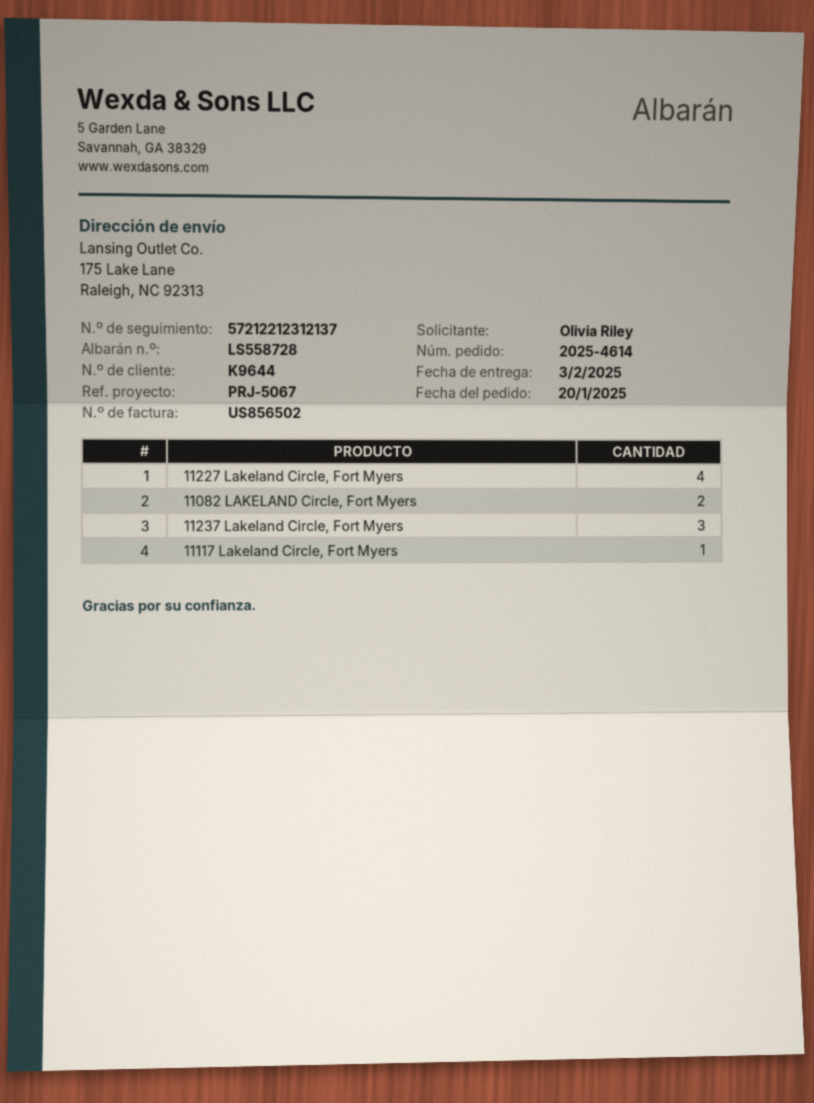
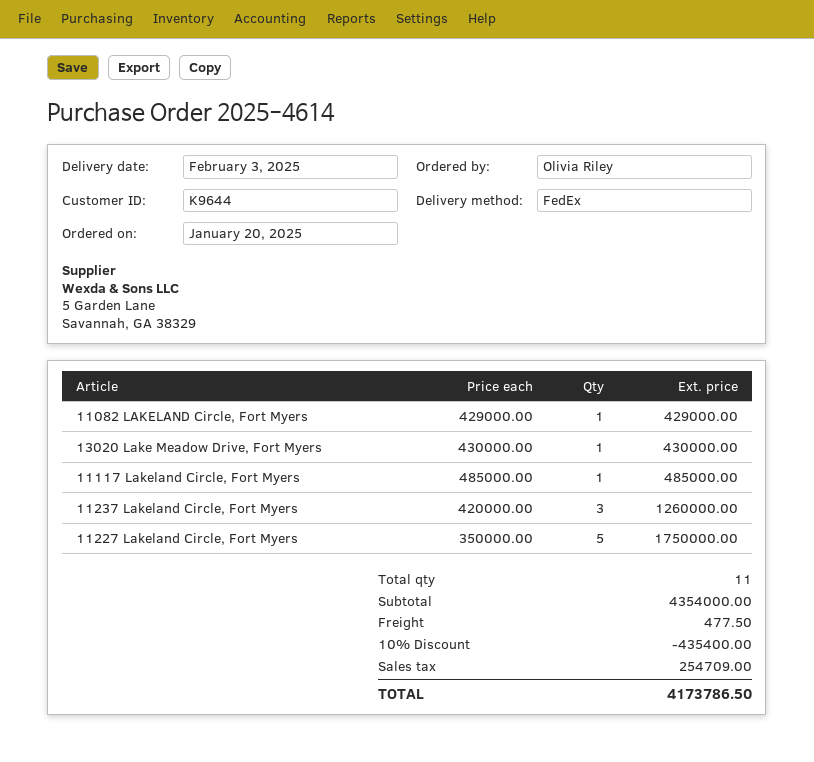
11227 Lakeland Circle, Fort Myers: 4 -> 5
11082 LAKELAND Circle, Fort Myers: 2 -> 1
13020 Lake Meadow Drive, Fort Myers: none -> 1

